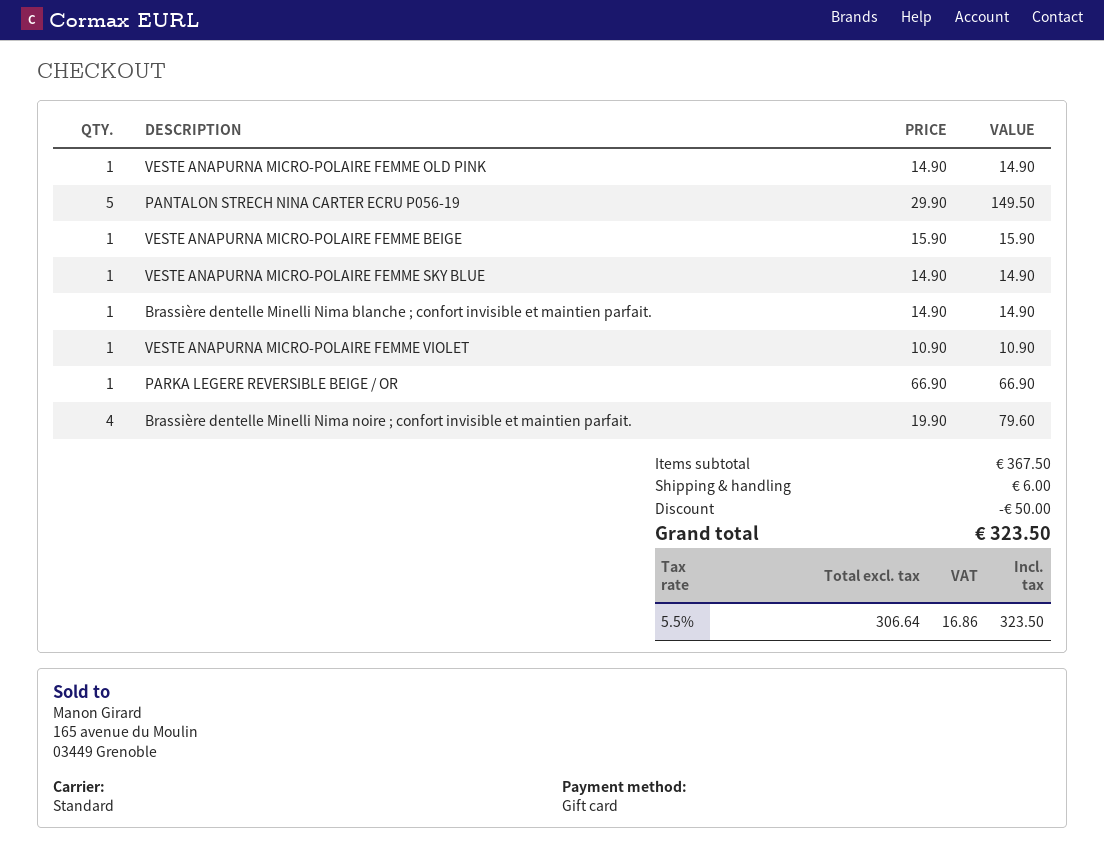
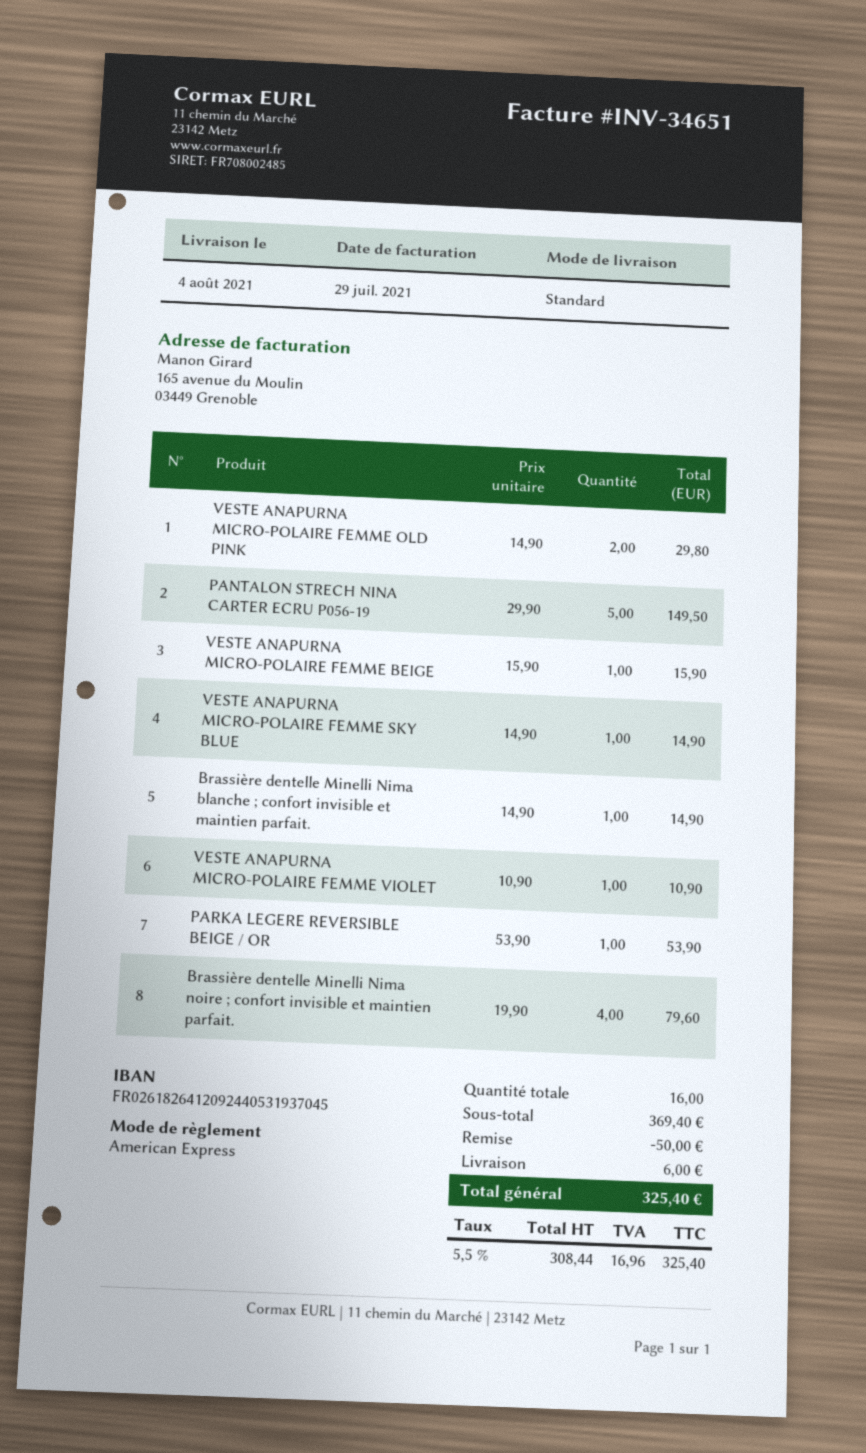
payment method: gift card -> American Express
VESTE ANAPURNA MICRO-POLAIRE FEMME OLD PINK: 1 x 14.90 = 14.90 -> 2 x 14.90 = 29.80
PARKA LEGERE REVERSIBLE BEIGE / OR: 1 x 66.90 = 66.90 -> 1 x 53.90 = 53.90
subtotal: 367.50 -> 369.40
net: 306.64 -> 308.44
tax: 5.5% = 16.86 -> 5.5% = 16.96
total: 323.50 -> 325.40

